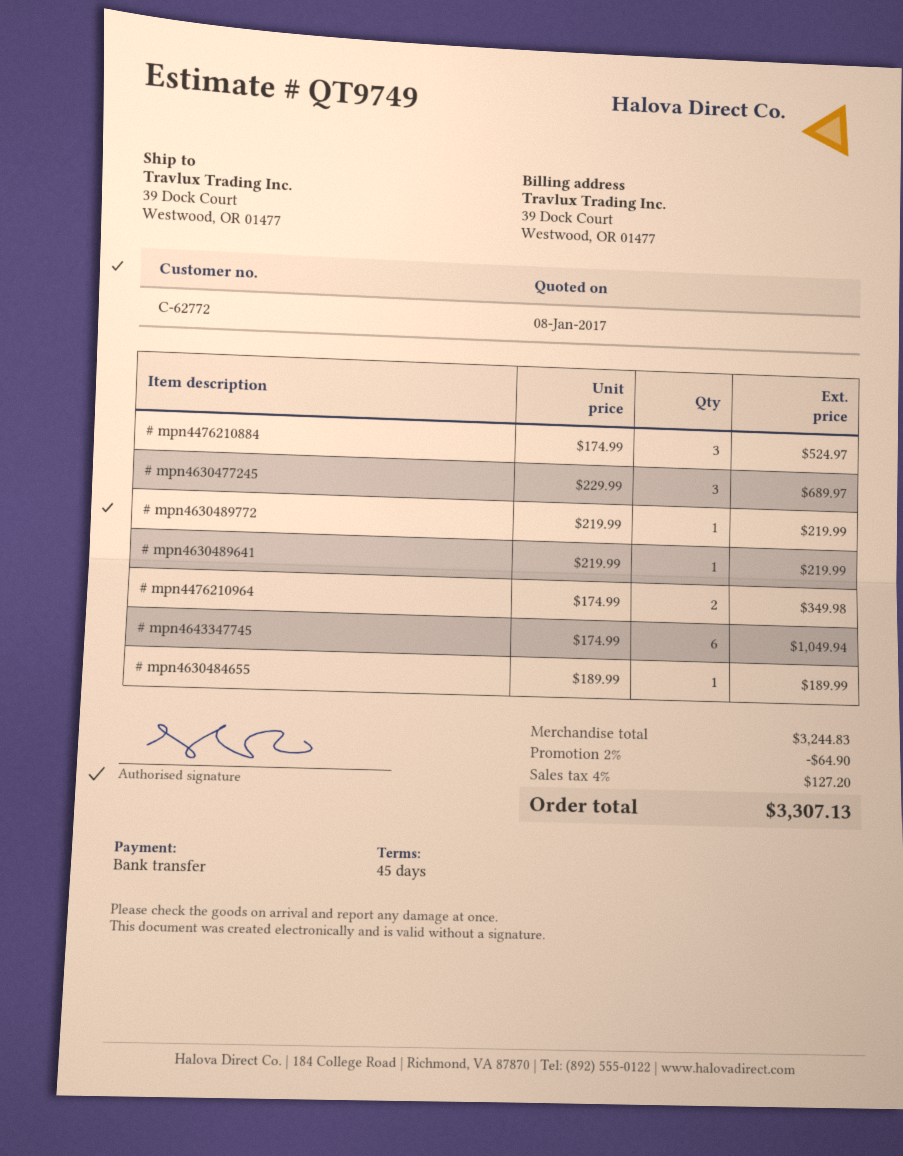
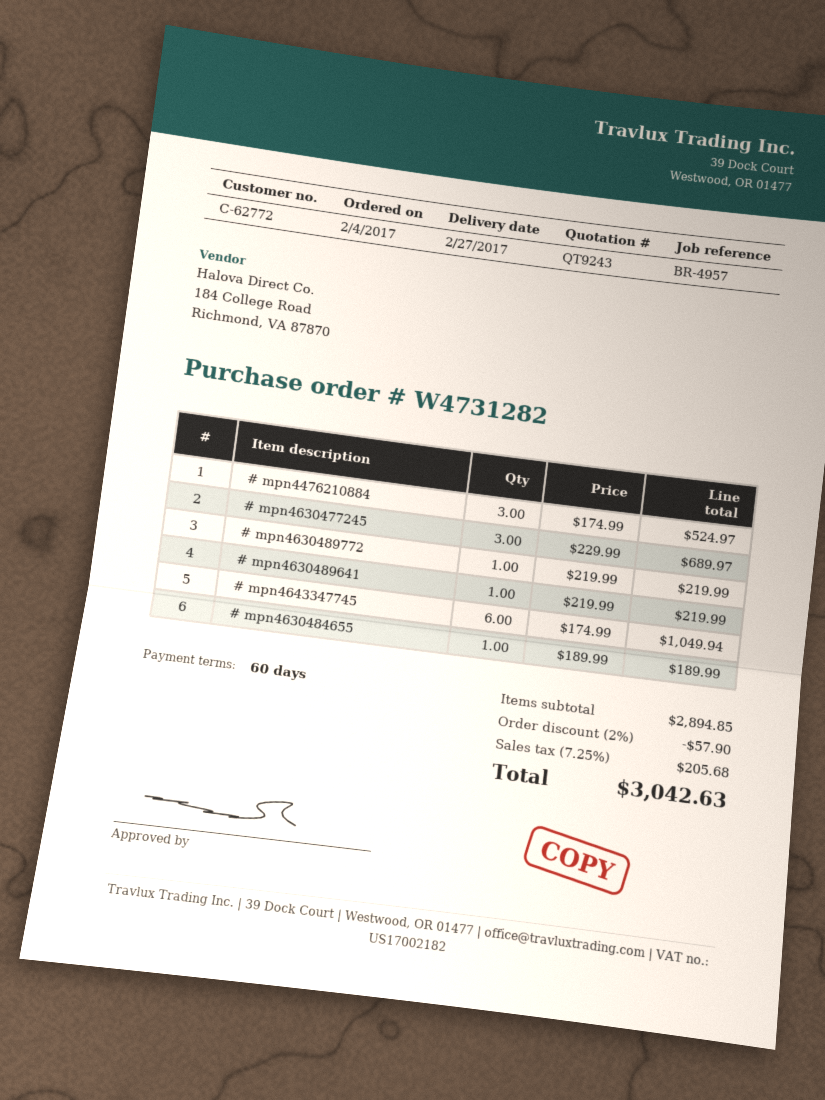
quote number: QT9749 -> QT9243
payment terms: 45 days -> 60 days
# mpn4476210964: 2 x 174.99 = 349.98 -> none
subtotal: 3244.83 -> 2894.85
discount: 2% = 64.90 -> 2% = 57.90
tax: 4% = 127.20 -> 7.25% = 205.68
total: 3307.13 -> 3042.63

